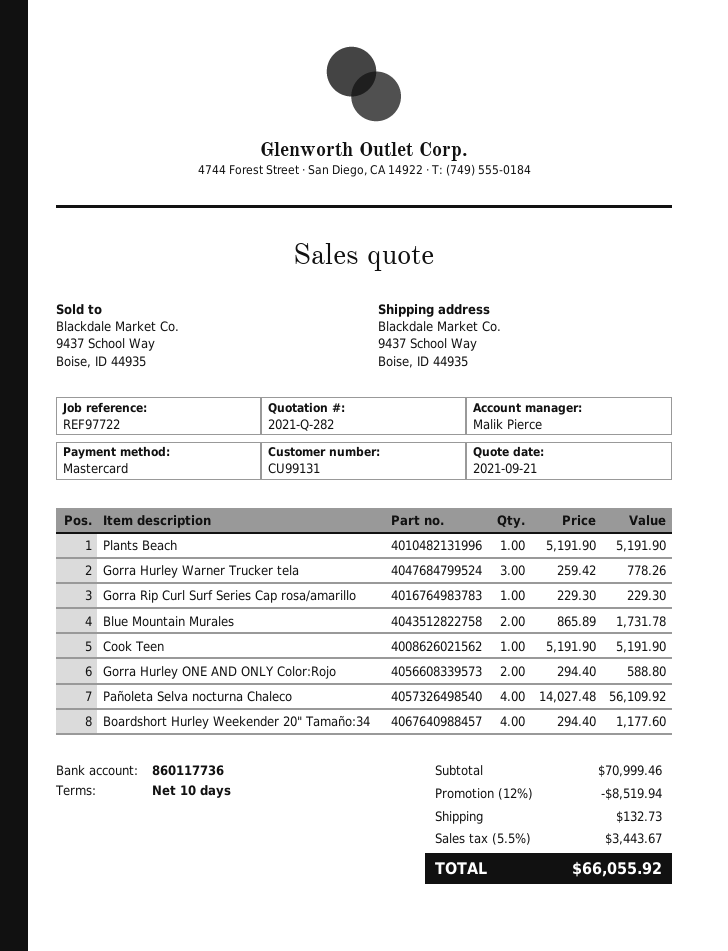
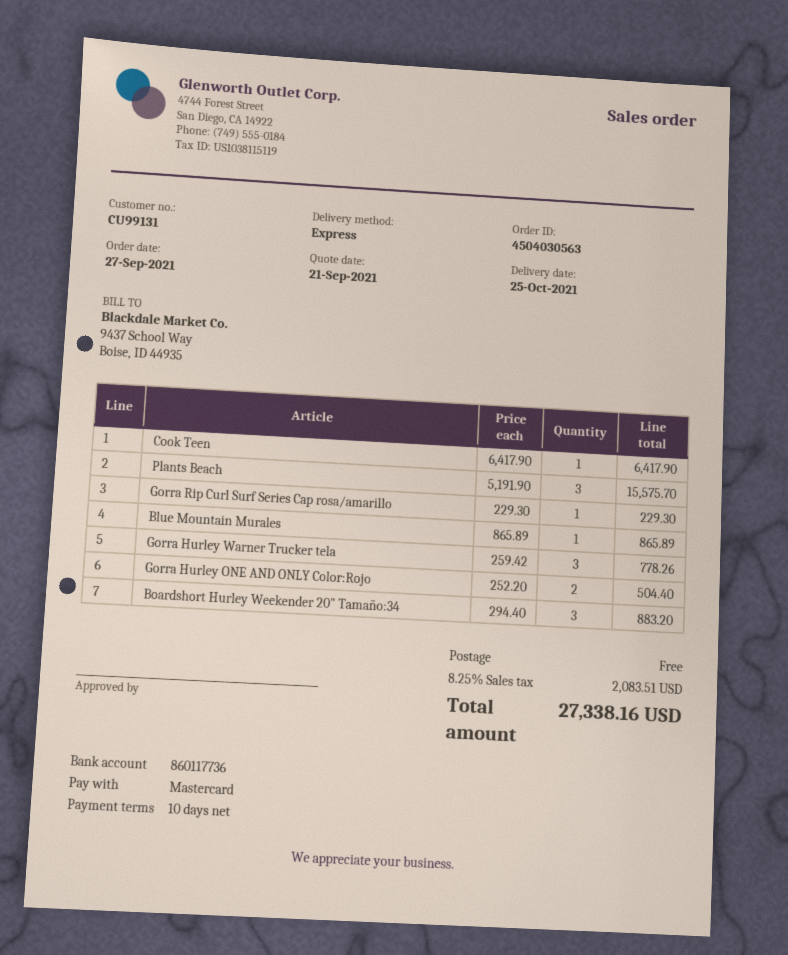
Plants Beach: 1 x 5191.90 = 5191.90 -> 3 x 5191.90 = 15575.70
Blue Mountain Murales: 2 x 865.89 = 1731.78 -> 1 x 865.89 = 865.89
Cook Teen: 1 x 5191.90 = 5191.90 -> 1 x 6417.90 = 6417.90
Gorra Hurley ONE AND ONLY Color:Rojo: 2 x 294.40 = 588.80 -> 2 x 252.20 = 504.40
Pañoleta Selva nocturna Chaleco: 4 x 14027.48 = 56109.92 -> none
Boardshort Hurley Weekender 20" Tamaño:34: 4 x 294.40 = 1177.60 -> 3 x 294.40 = 883.20
discount: 12% = 8519.94 -> none
shipping: 132.73 -> 0.00
tax: 5.5% = 3443.67 -> 8.25% = 2083.51
total: 66055.92 -> 27338.16

